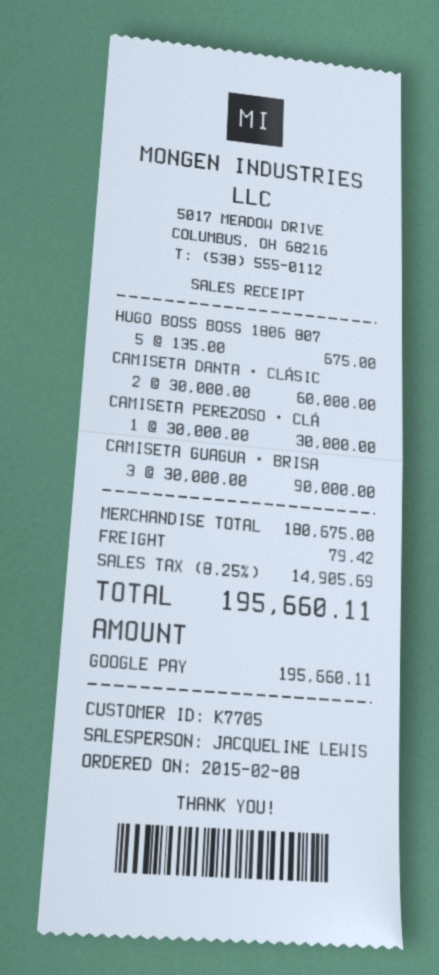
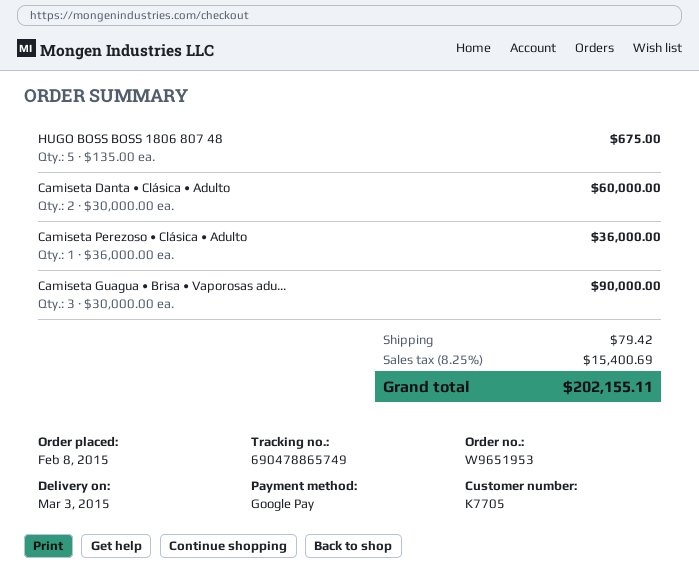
CAMISETA PEREZOSO • CLÁ: 1 x 30000.00 = 30000.00 -> 1 x 36000.00 = 36000.00
tax: 8.25% = 14905.69 -> 8.25% = 15400.69
total: 195660.11 -> 202155.11

